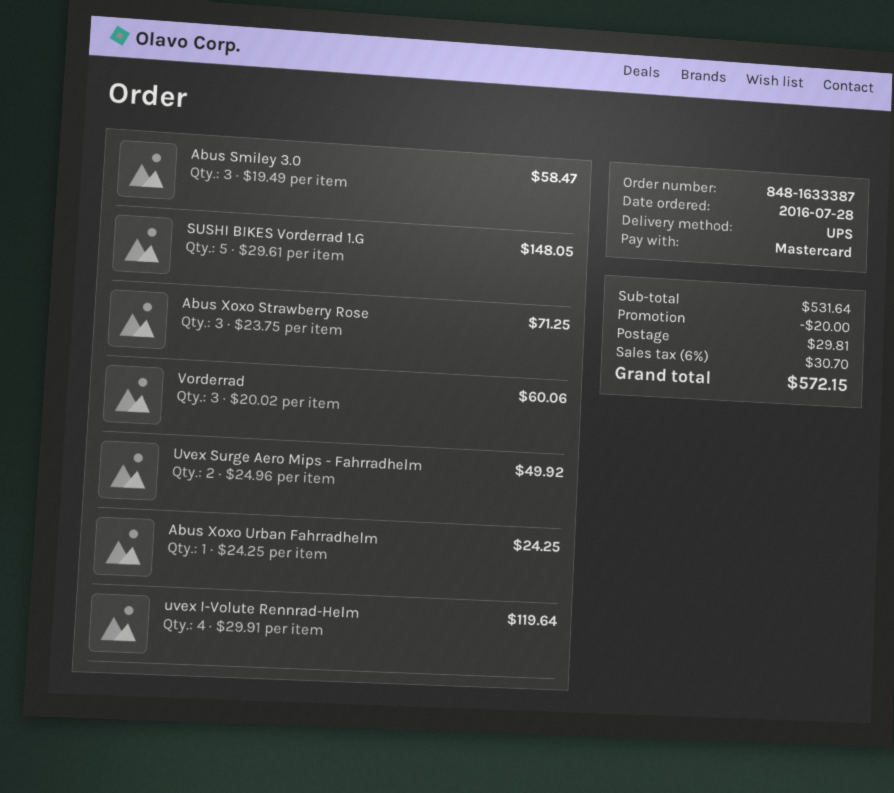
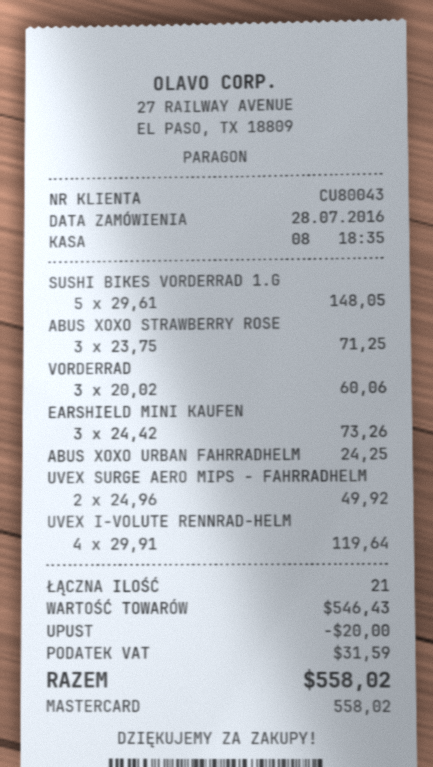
Abus Smiley 3.0: 3 x 19.49 = 58.47 -> none
EARSHIELD MINI KAUFEN: none -> 3 x 24.42 = 73.26
subtotal: 531.64 -> 546.43
shipping: 29.81 -> none
tax: 30.70 -> 31.59
total: 572.15 -> 558.02

